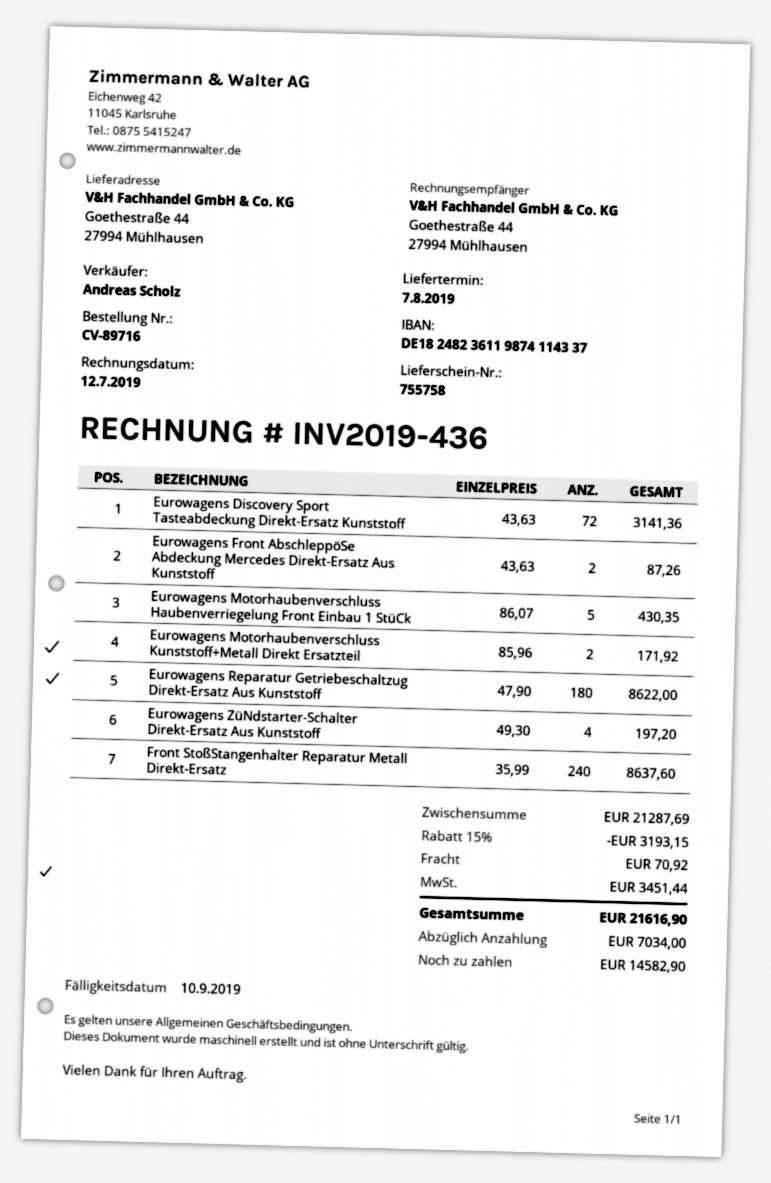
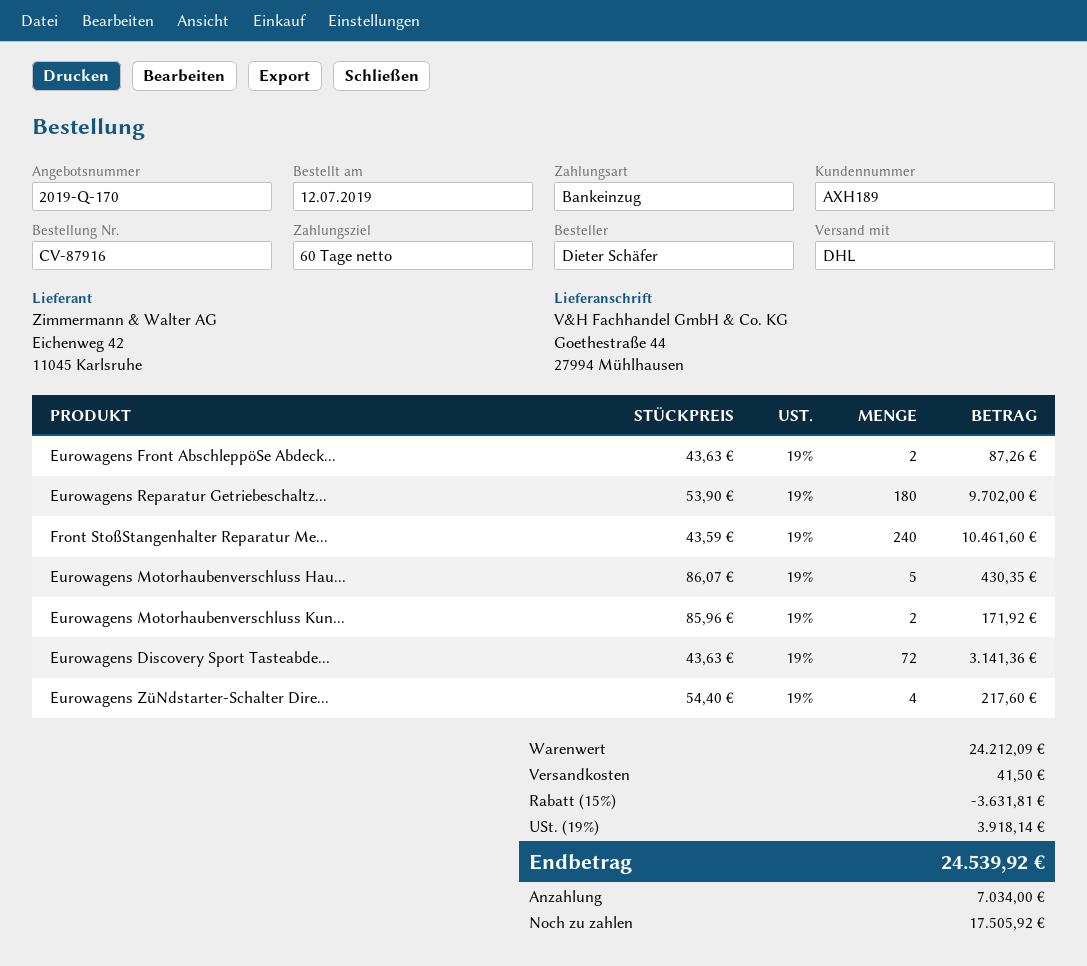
order number: CV-89716 -> CV-87916
Eurowagens Reparatur Getriebeschaltzug Direkt-Ersatz Aus Kunststoff: 180 x 47.90 = 8622.00 -> 180 x 53.90 = 9702.00
Eurowagens ZüNdstarter-Schalter Direkt-Ersatz Aus Kunststoff: 4 x 49.30 = 197.20 -> 4 x 54.40 = 217.60
Front StoßStangenhalter Reparatur Metall Direkt-Ersatz: 240 x 35.99 = 8637.60 -> 240 x 43.59 = 10461.60
subtotal: 21287.69 -> 24212.09
discount: 15% = 3193.15 -> 15% = 3631.81
shipping: 70.92 -> 41.50
tax: 3451.44 -> 3918.14
total: 21616.90 -> 24539.92
balance: 14582.90 -> 17505.92

